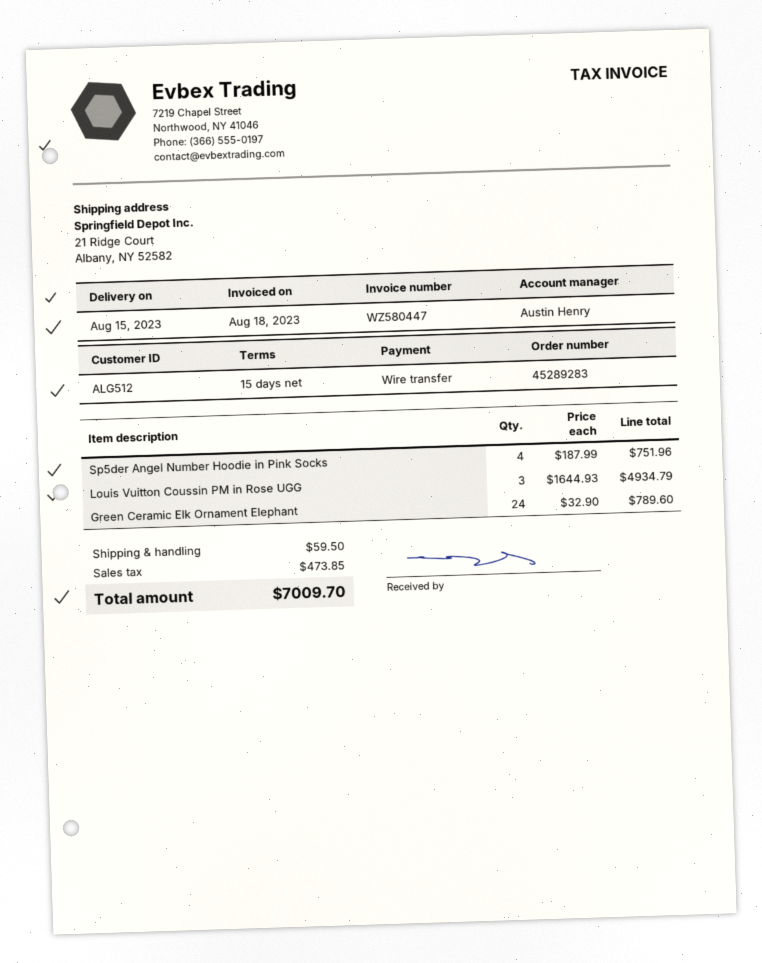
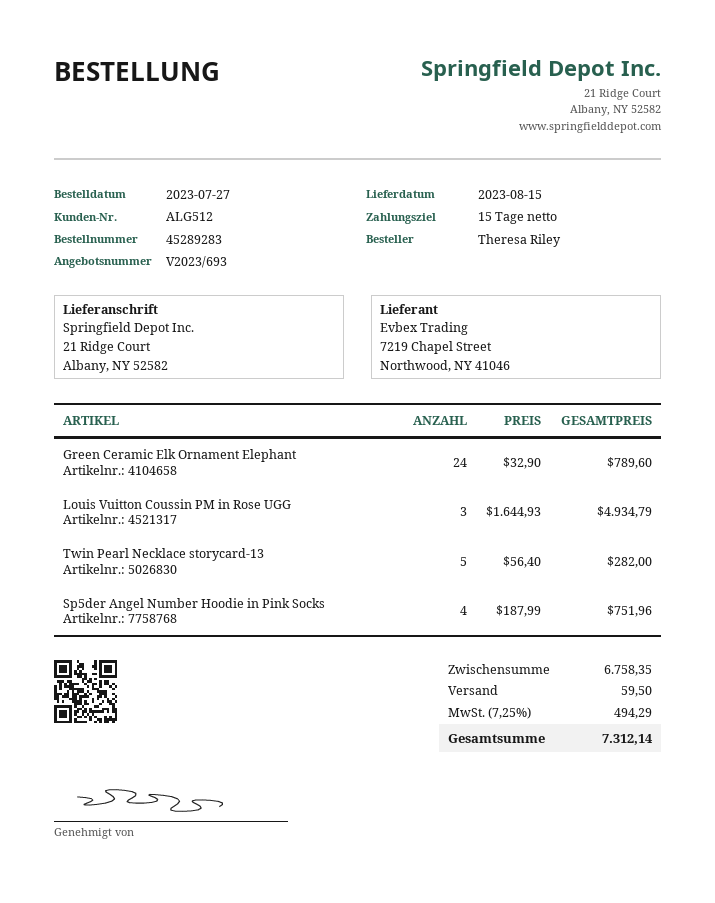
Twin Pearl Necklace storycard-13: none -> 5 x 56.40 = 282.00
tax: 473.85 -> 494.29
total: 7009.70 -> 7312.14

